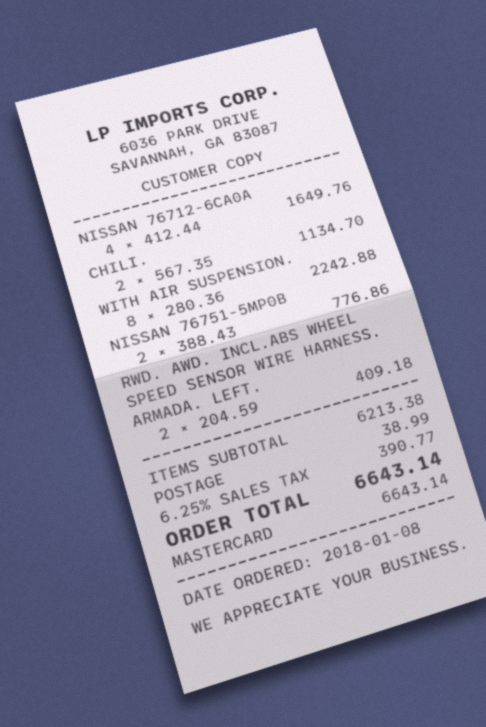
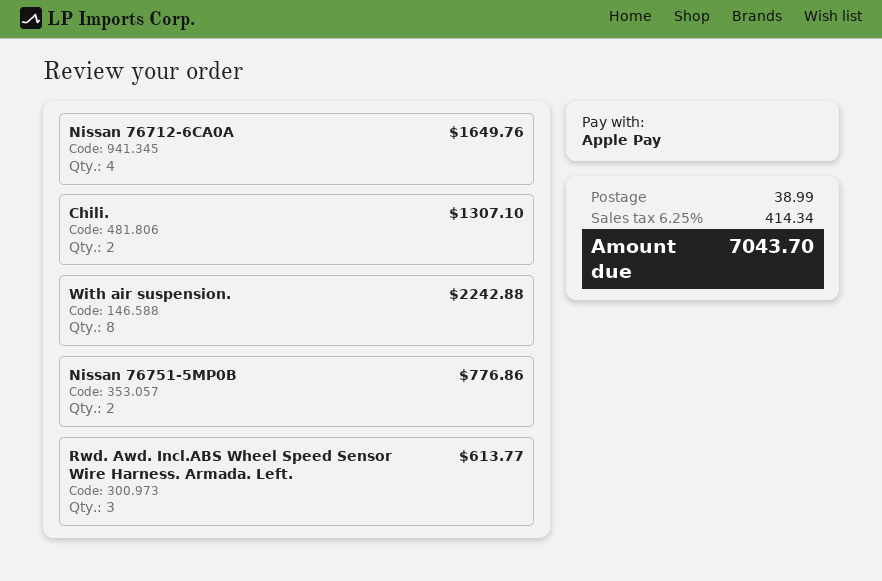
payment method: Mastercard -> Apple Pay
CHILI.: 2 for 1134.70 -> 2 for 1307.10
RWD. AWD. INCL.ABS WHEEL SPEED SENSOR WIRE HARNESS. ARMADA. LEFT.: 2 for 409.18 -> 3 for 613.77
tax: 6.25% = 390.77 -> 6.25% = 414.34
total: 6643.14 -> 7043.70

